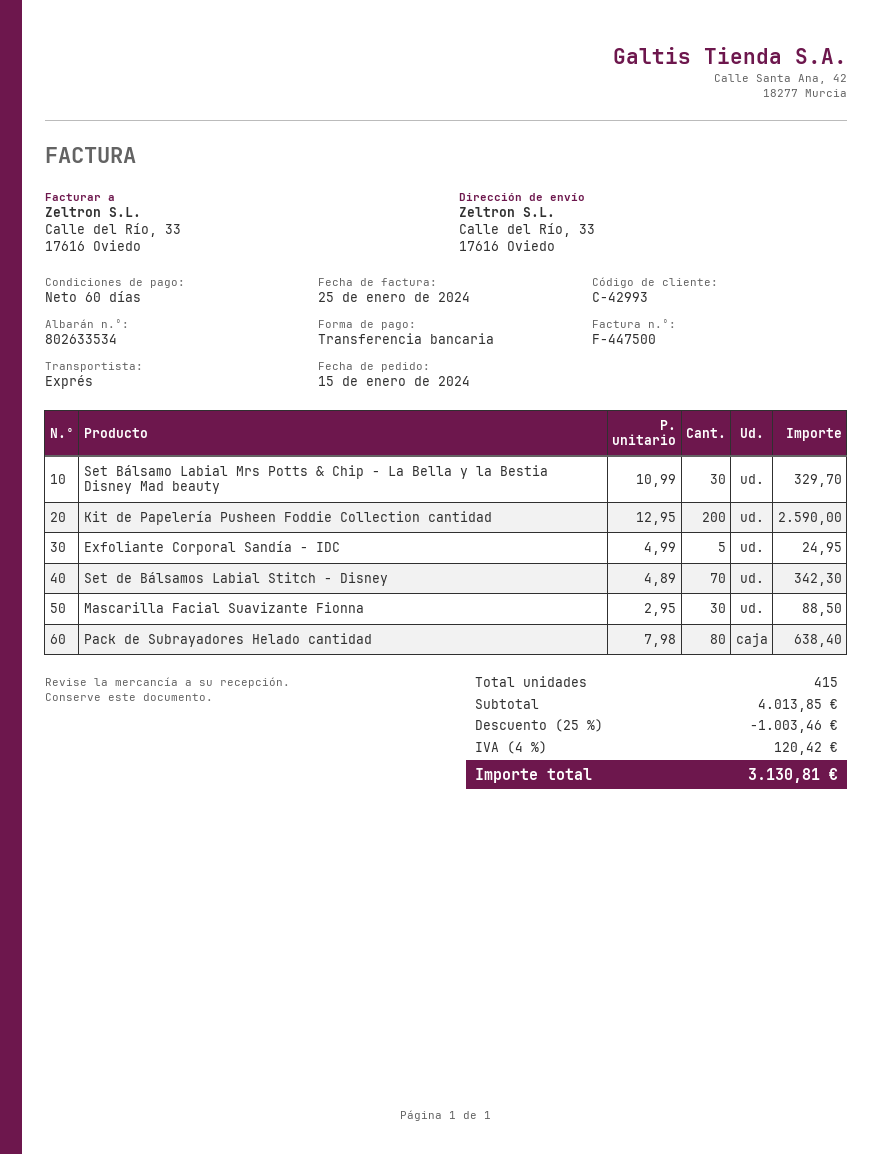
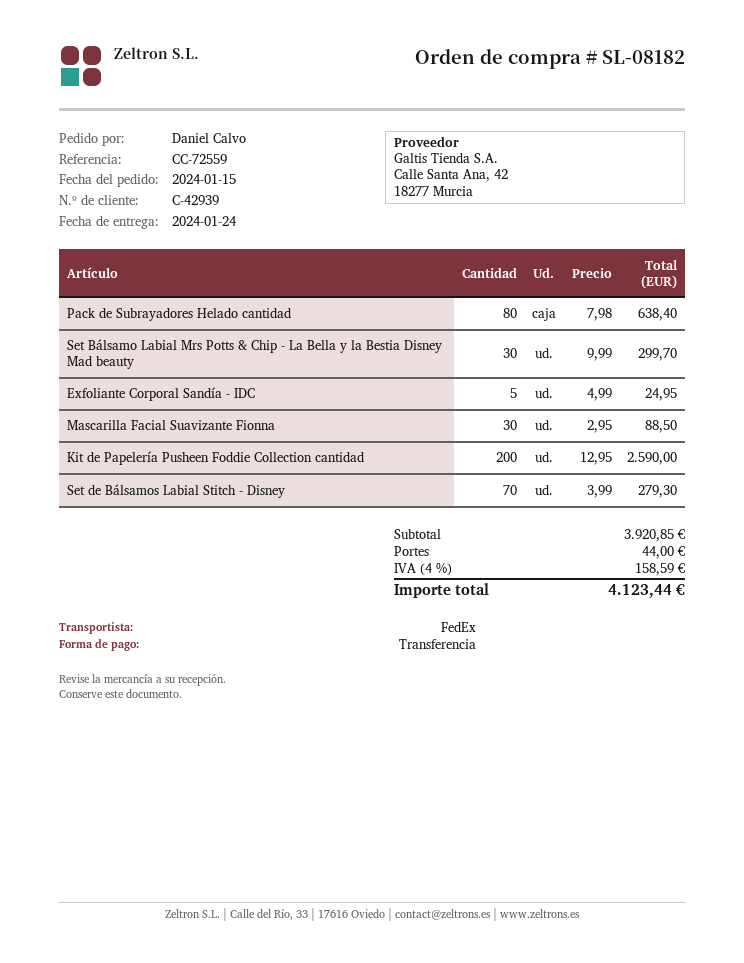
customer number: C-42993 -> C-42939
shipping method: express -> FedEx
Set Bálsamo Labial Mrs Potts & Chip - La Bella y la Bestia Disney Mad beauty: 30 x 10.99 = 329.70 -> 30 x 9.99 = 299.70
Set de Bálsamos Labial Stitch - Disney: 70 x 4.89 = 342.30 -> 70 x 3.99 = 279.30
subtotal: 4013.85 -> 3920.85
discount: 25% = 1003.46 -> none
shipping: none -> 44.00
tax: 4% = 120.42 -> 4% = 158.59
total: 3130.81 -> 4123.44

